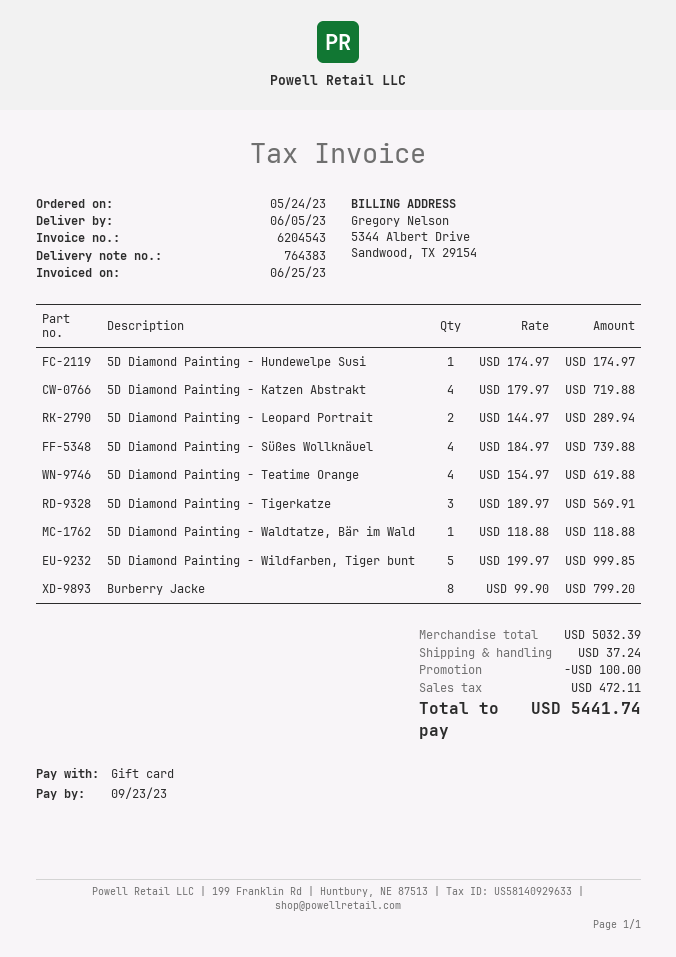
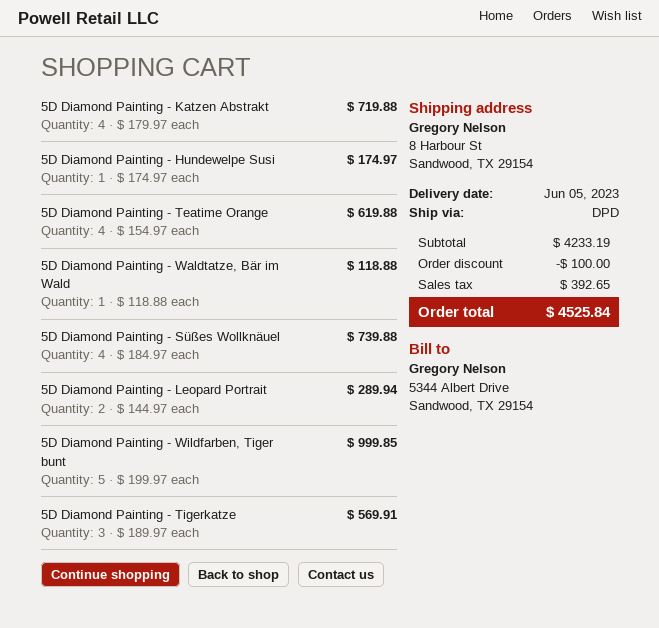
Burberry Jacke: 8 x 99.90 = 799.20 -> none
subtotal: 5032.39 -> 4233.19
shipping: 37.24 -> none
tax: 472.11 -> 392.65
total: 5441.74 -> 4525.84

